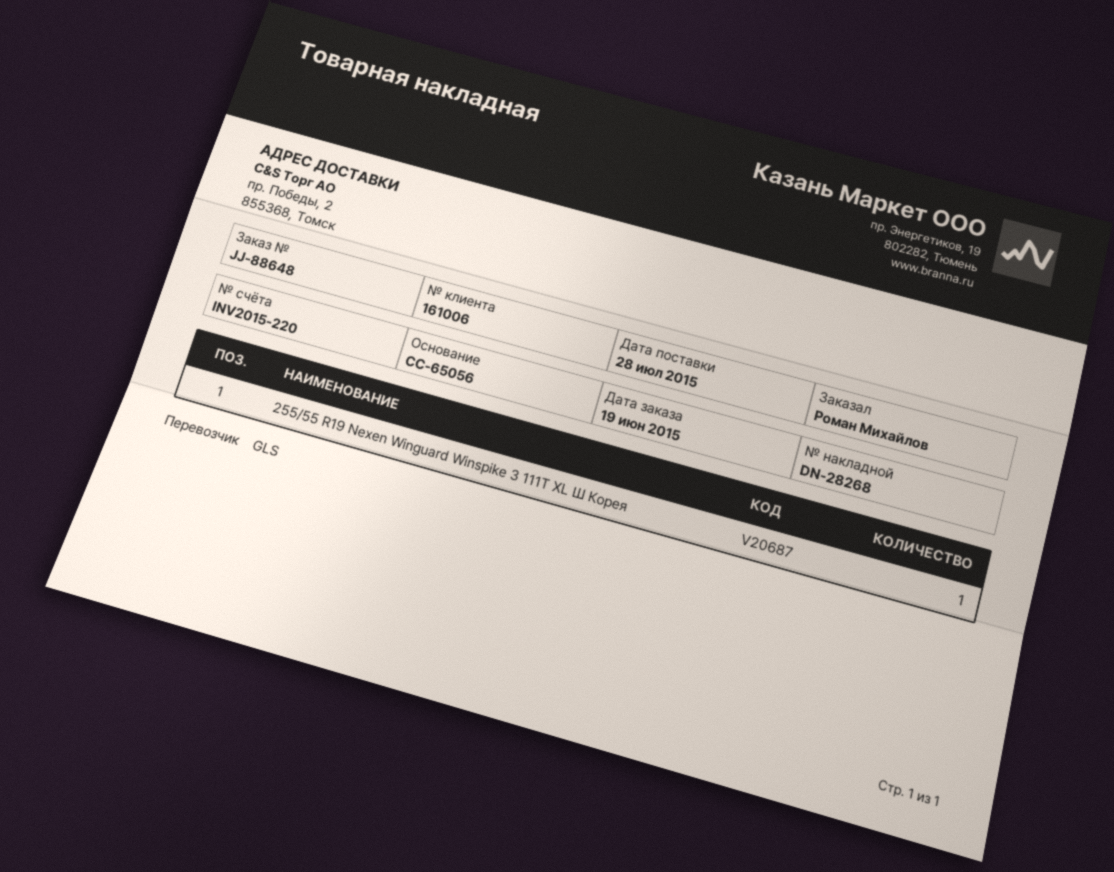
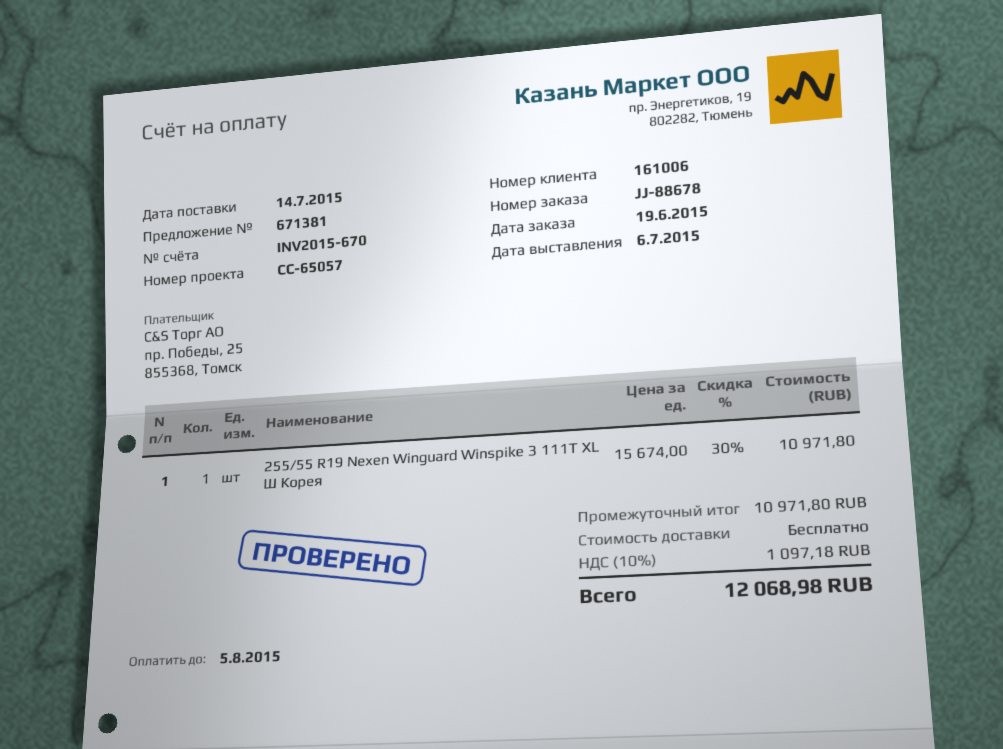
order number: JJ-88648 -> JJ-88678
delivery date: 2015-07-28 -> 2015-07-14
invoice number: INV2015-220 -> INV2015-670
reference: CC-65056 -> CC-65057

